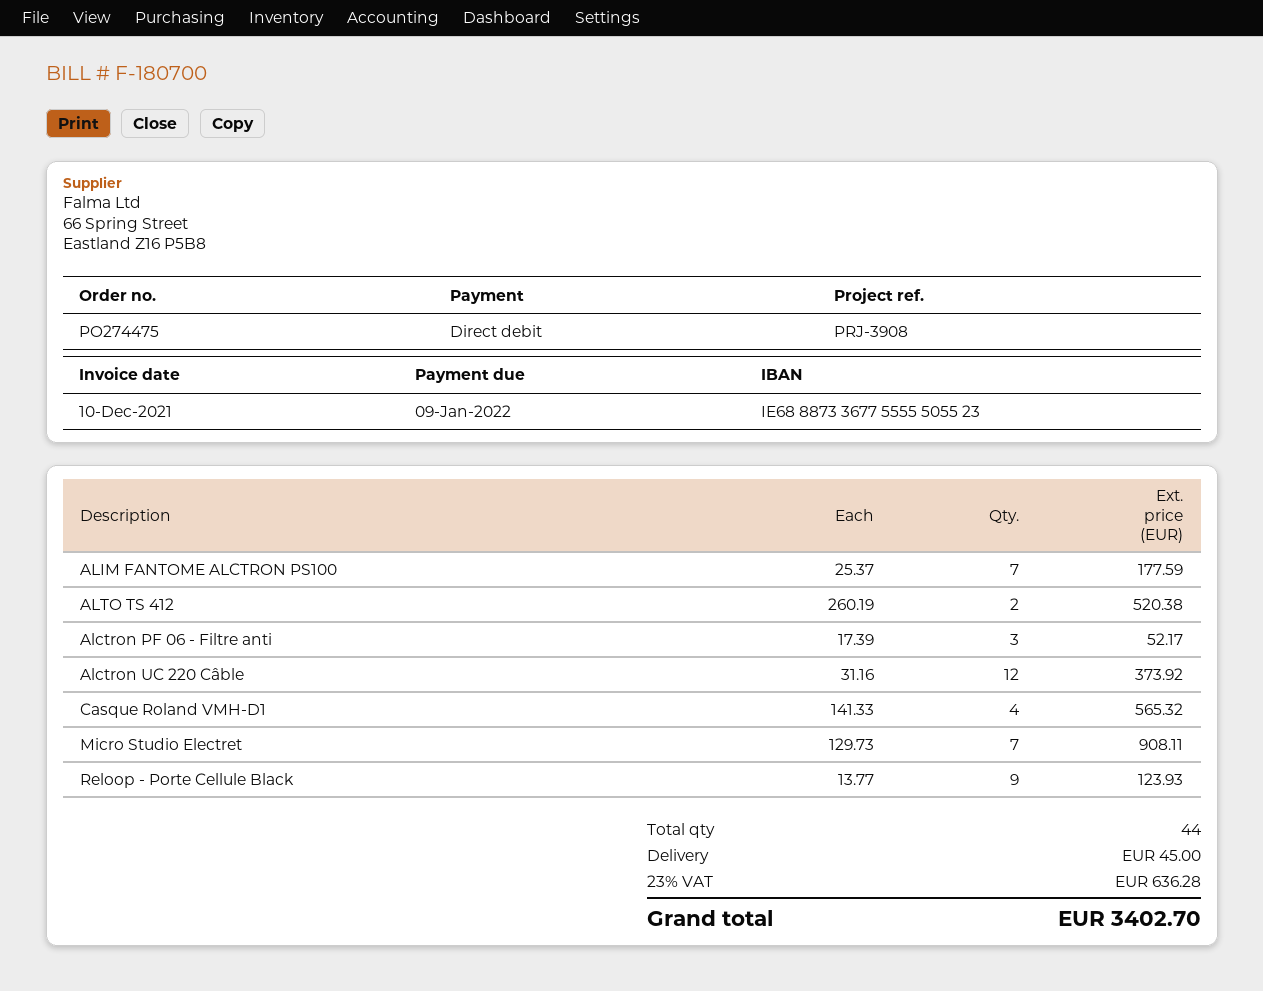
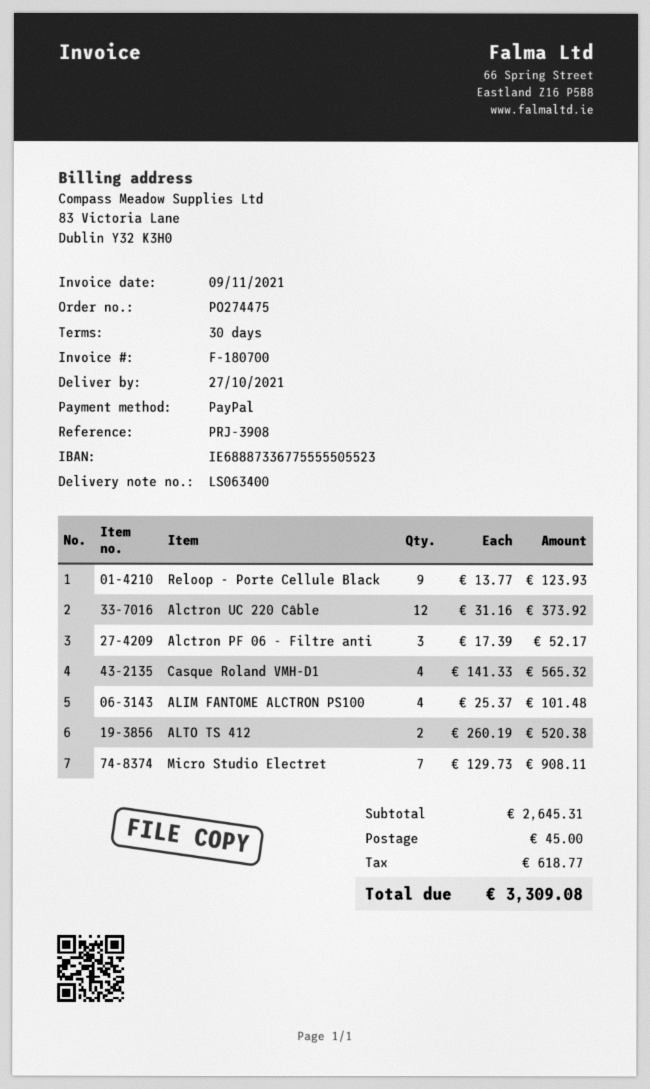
invoice date: 2021-12-10 -> 2021-11-09
payment method: direct debit -> PayPal
ALIM FANTOME ALCTRON PS100: 7 x 25.37 = 177.59 -> 4 x 25.37 = 101.48
tax: 636.28 -> 618.77
total: 3402.70 -> 3309.08

